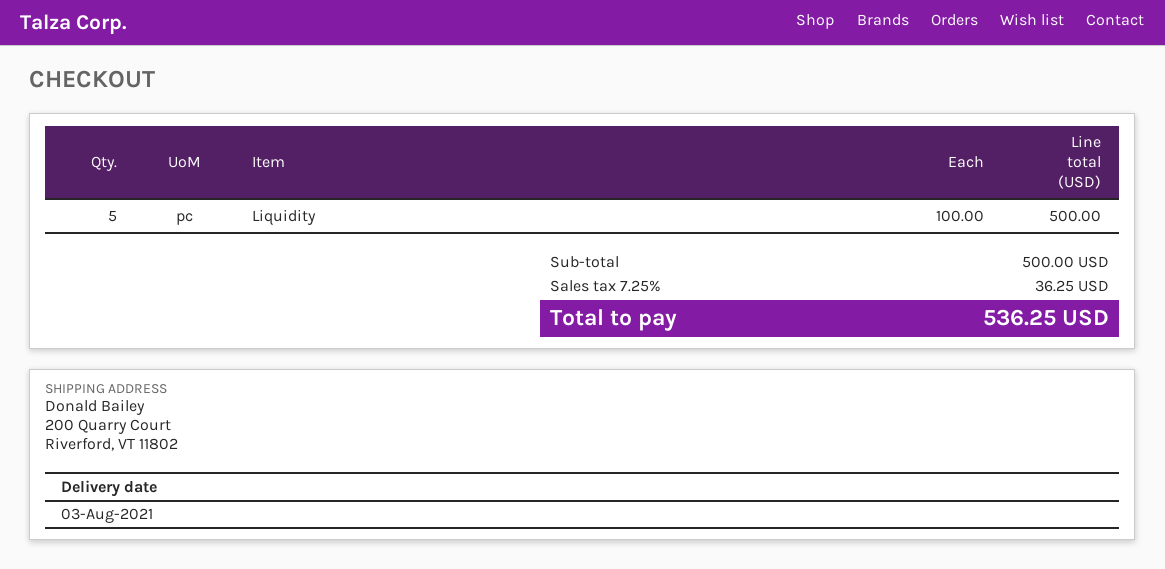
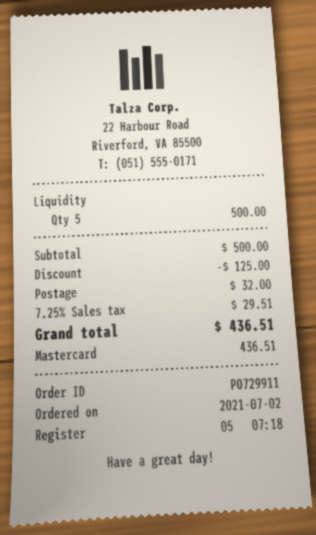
discount: none -> 125.00
shipping: none -> 32.00
tax: 7.25% = 36.25 -> 7.25% = 29.51
total: 536.25 -> 436.51

